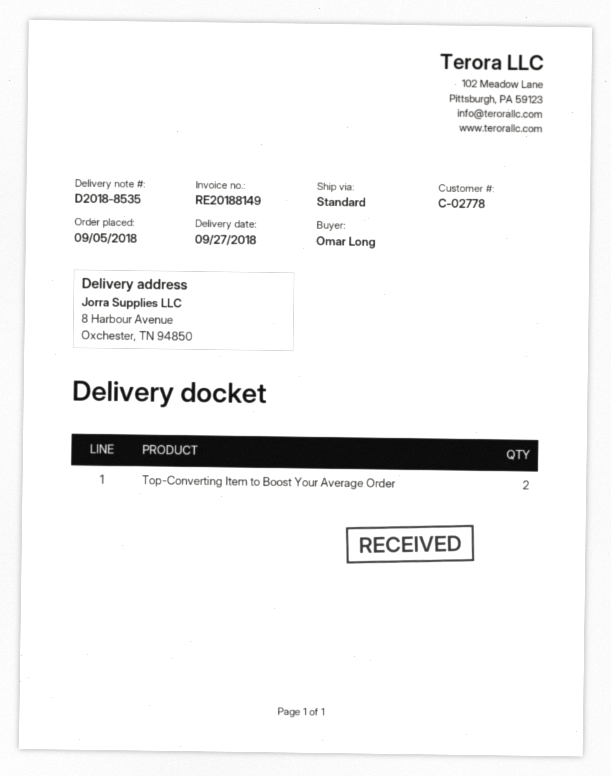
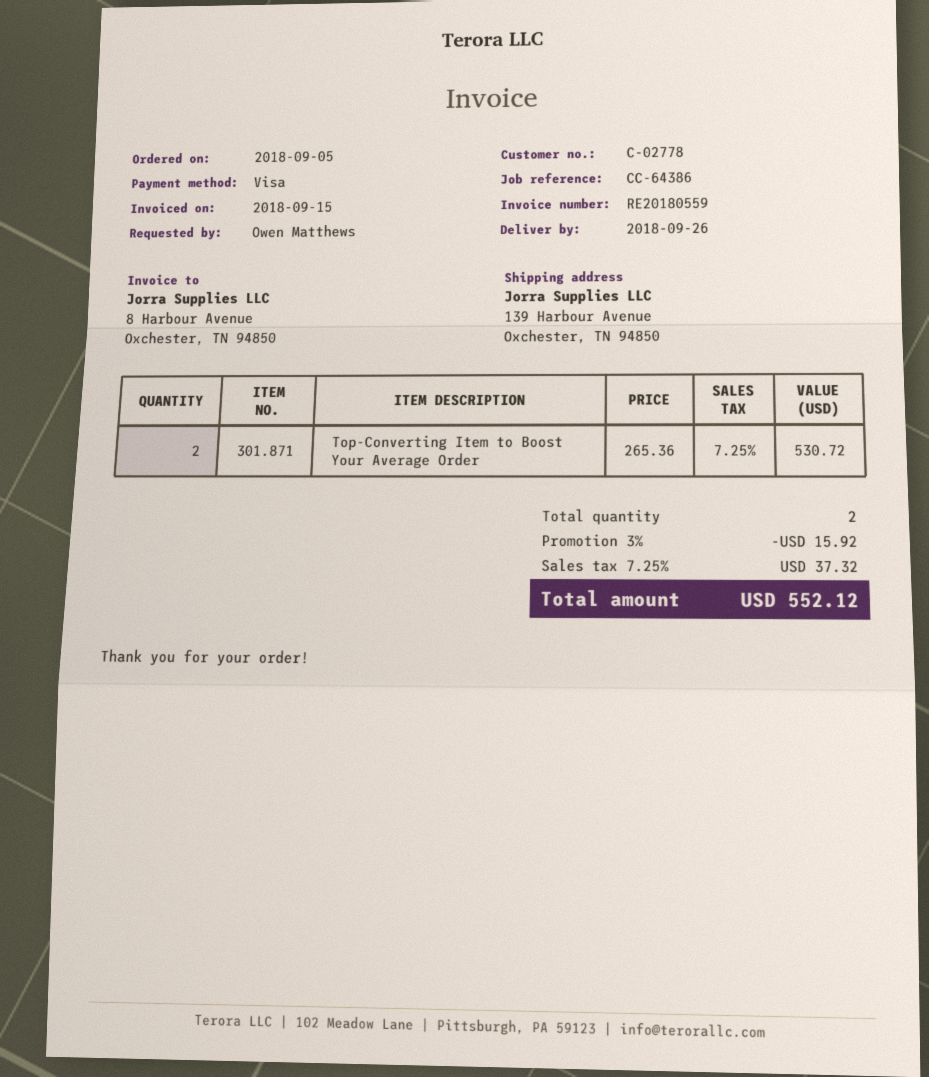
delivery date: 2018-09-27 -> 2018-09-26
invoice number: RE20188149 -> RE20180559
ordered by: Omar Long -> Owen Matthews
ship to: 8 Harbour Avenue, Oxchester, TN 94850 -> 139 Harbour Avenue, Oxchester, TN 94850

